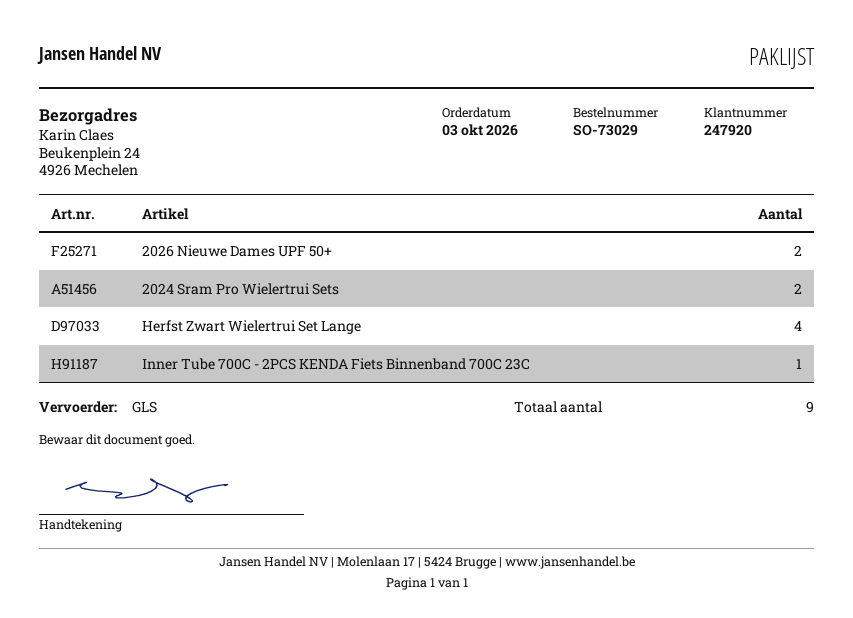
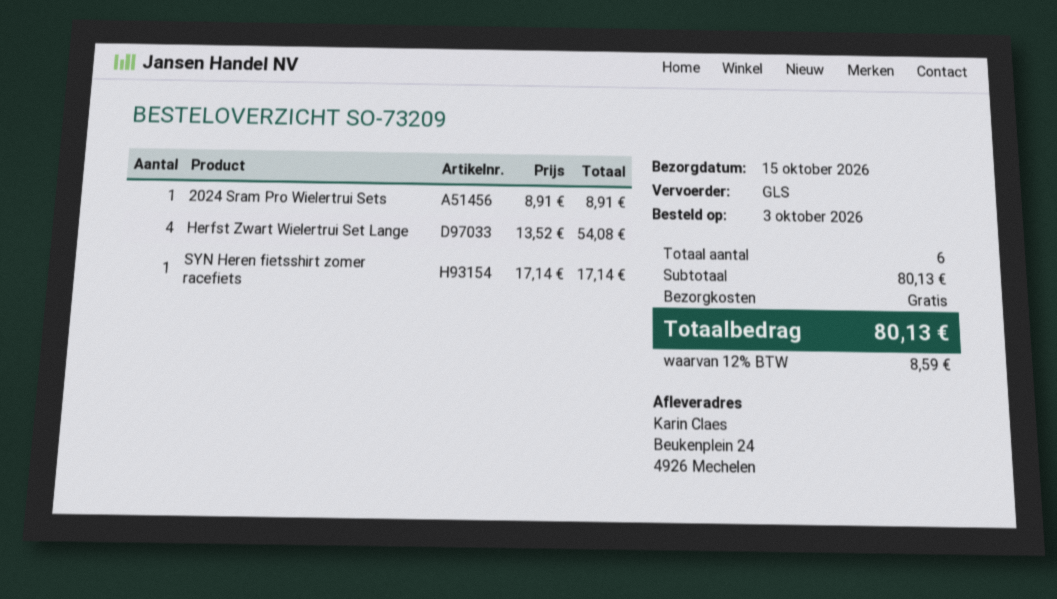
order number: SO-73029 -> SO-73209
2026 Nieuwe Dames UPF 50+: 2 -> none
2024 Sram Pro Wielertrui Sets: 2 -> 1
Inner Tube 700C - 2PCS KENDA Fiets Binnenband 700C 23C: 1 -> none
SYN Heren fietsshirt zomer racefiets: none -> 1
total quantity: 9 -> 6

